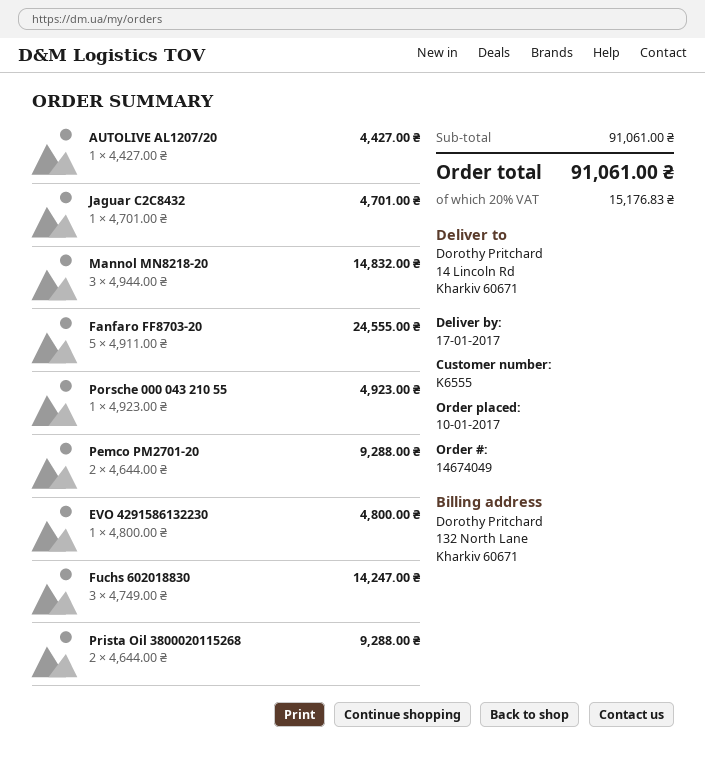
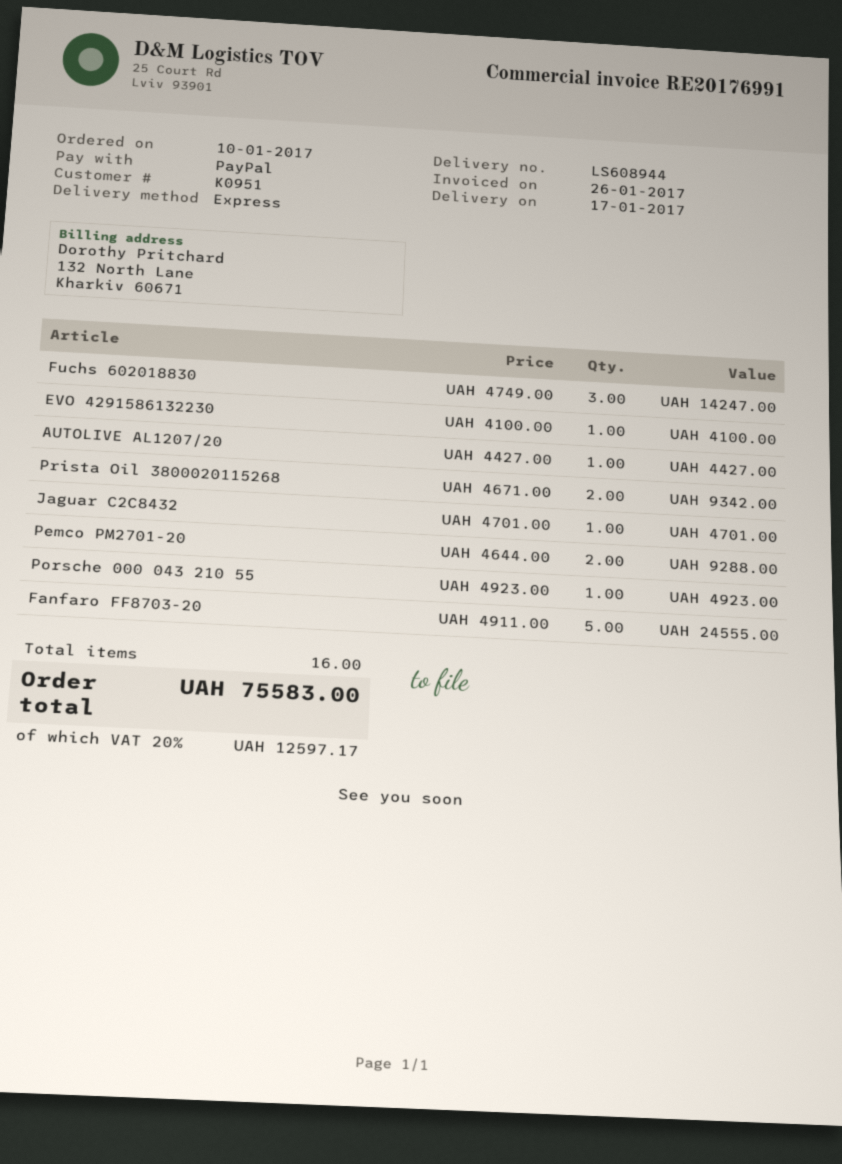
customer number: K6555 -> K0951
Mannol MN8218-20: 3 x 4944.00 = 14832.00 -> none
EVO 4291586132230: 1 x 4800.00 = 4800.00 -> 1 x 4100.00 = 4100.00
Prista Oil 3800020115268: 2 x 4644.00 = 9288.00 -> 2 x 4671.00 = 9342.00
tax: 20% = 15176.83 -> 20% = 12597.17
total: 91061.00 -> 75583.00

